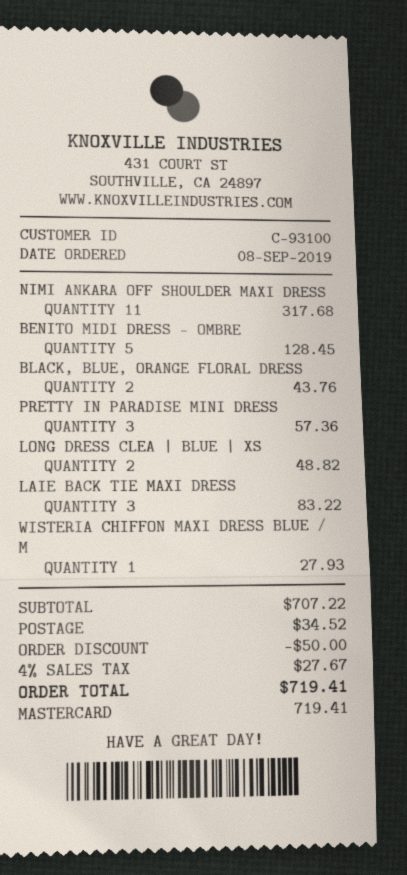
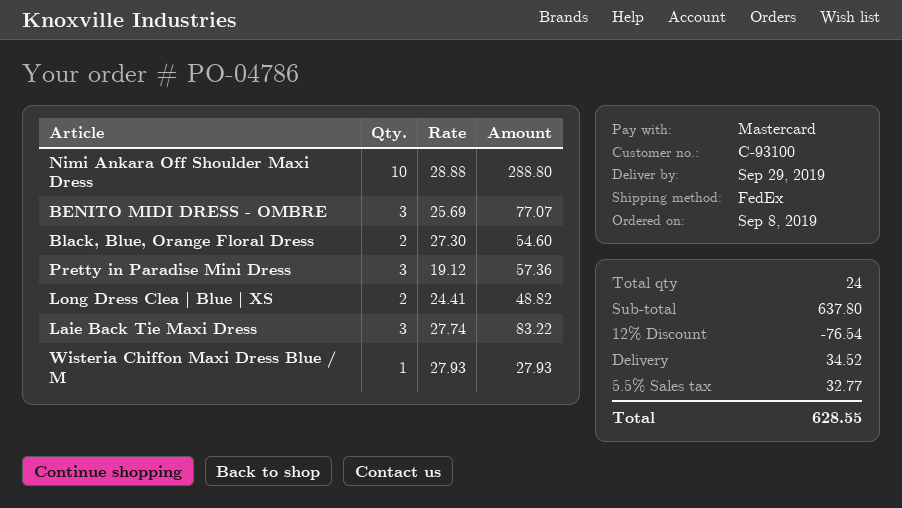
NIMI ANKARA OFF SHOULDER MAXI DRESS: 11 for 317.68 -> 10 for 288.80
BENITO MIDI DRESS - OMBRE: 5 for 128.45 -> 3 for 77.07
BLACK, BLUE, ORANGE FLORAL DRESS: 2 for 43.76 -> 2 for 54.60
subtotal: 707.22 -> 637.80
discount: 50.00 -> 76.54
tax: 4% = 27.67 -> 5.5% = 32.77
total: 719.41 -> 628.55

